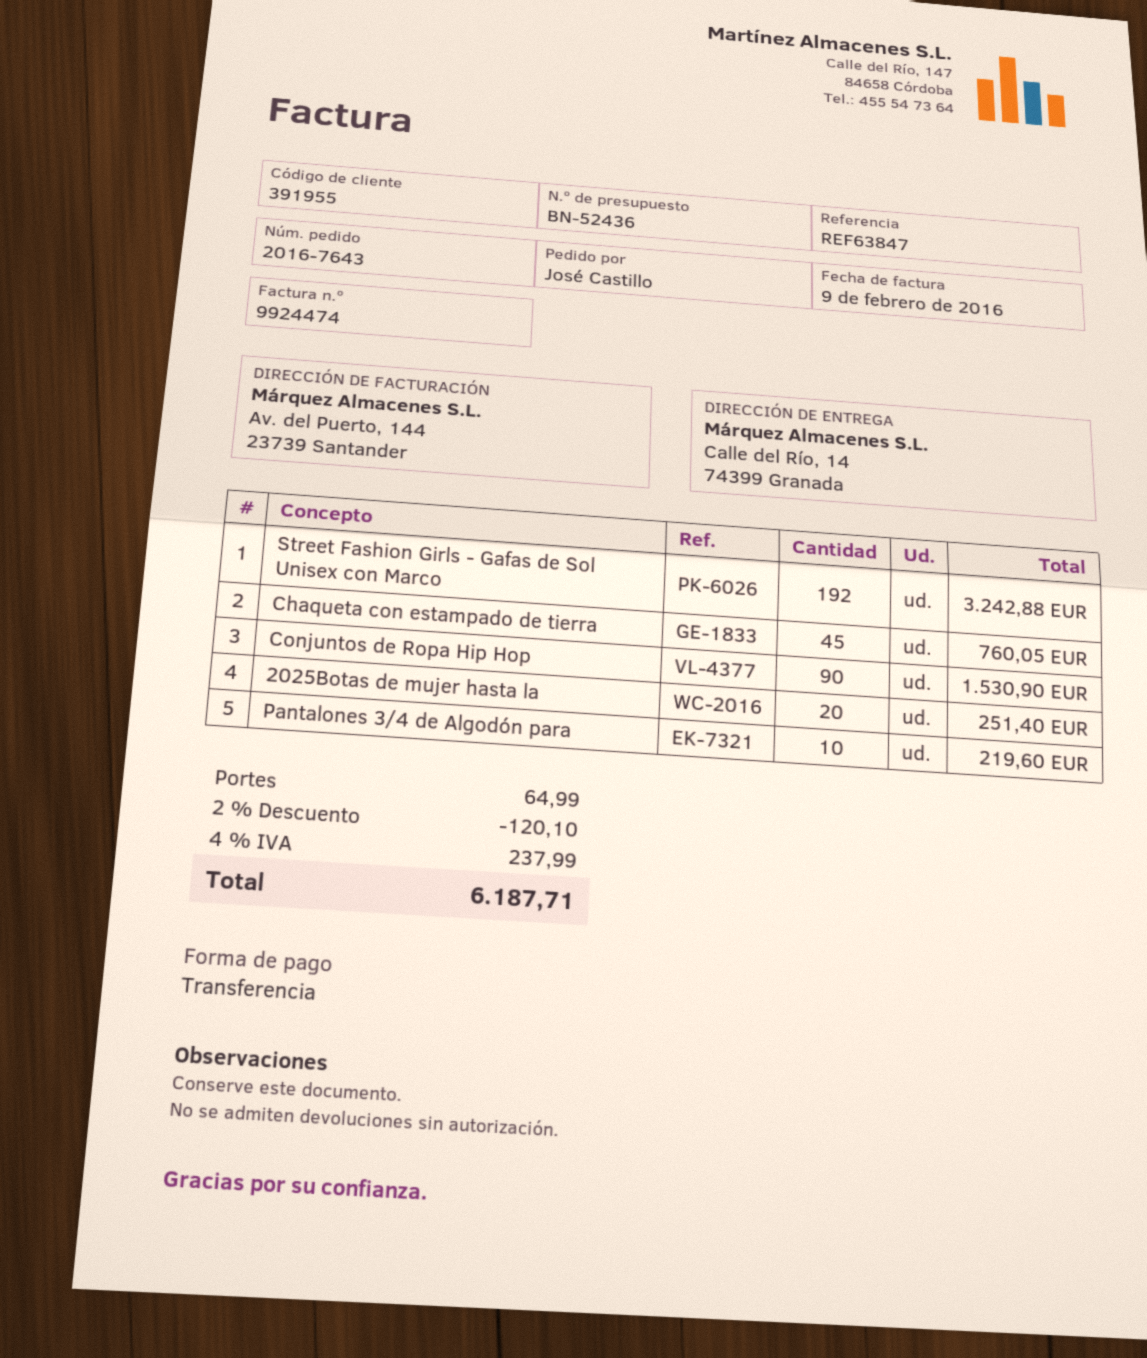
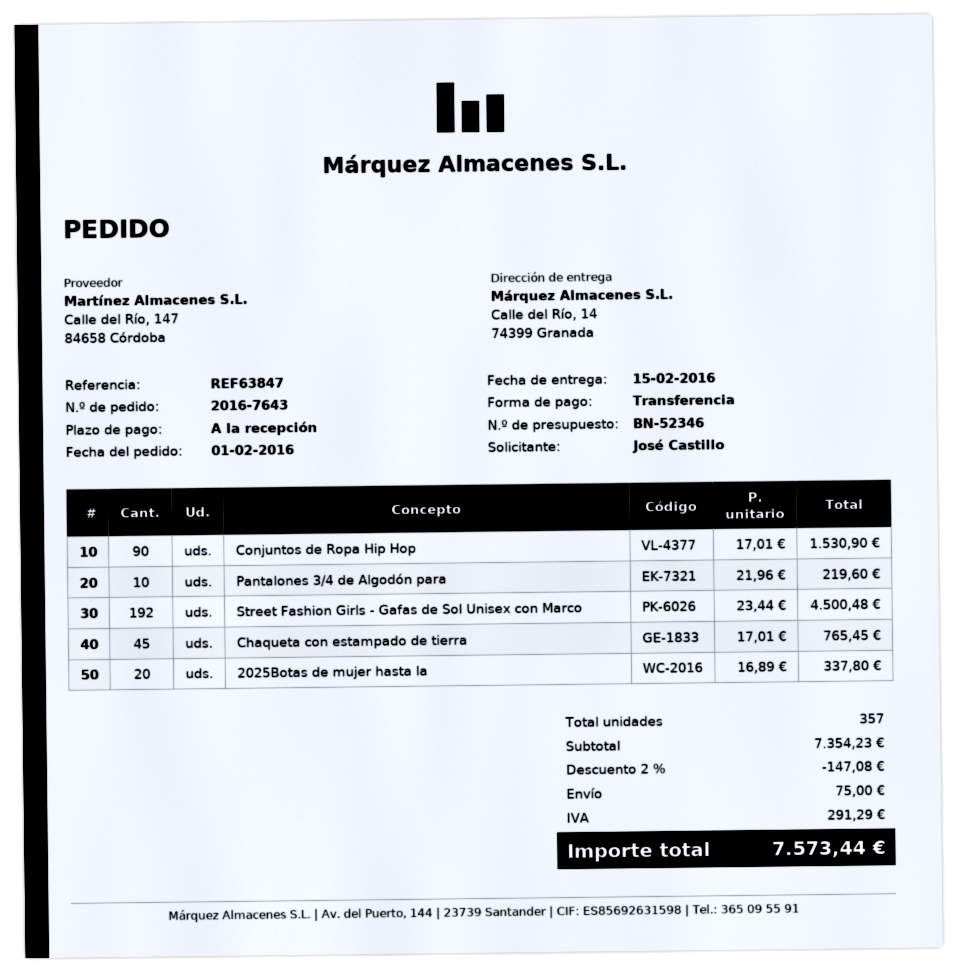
quote number: BN-52436 -> BN-52346
Street Fashion Girls - Gafas de Sol Unisex con Marco: 192 for 3242.88 -> 192 for 4500.48
Chaqueta con estampado de tierra: 45 for 760.05 -> 45 for 765.45
2025Botas de mujer hasta la: 20 for 251.40 -> 20 for 337.80
discount: 2% = 120.10 -> 2% = 147.08
shipping: 64.99 -> 75.00
tax: 237.99 -> 291.29
total: 6187.71 -> 7573.44

